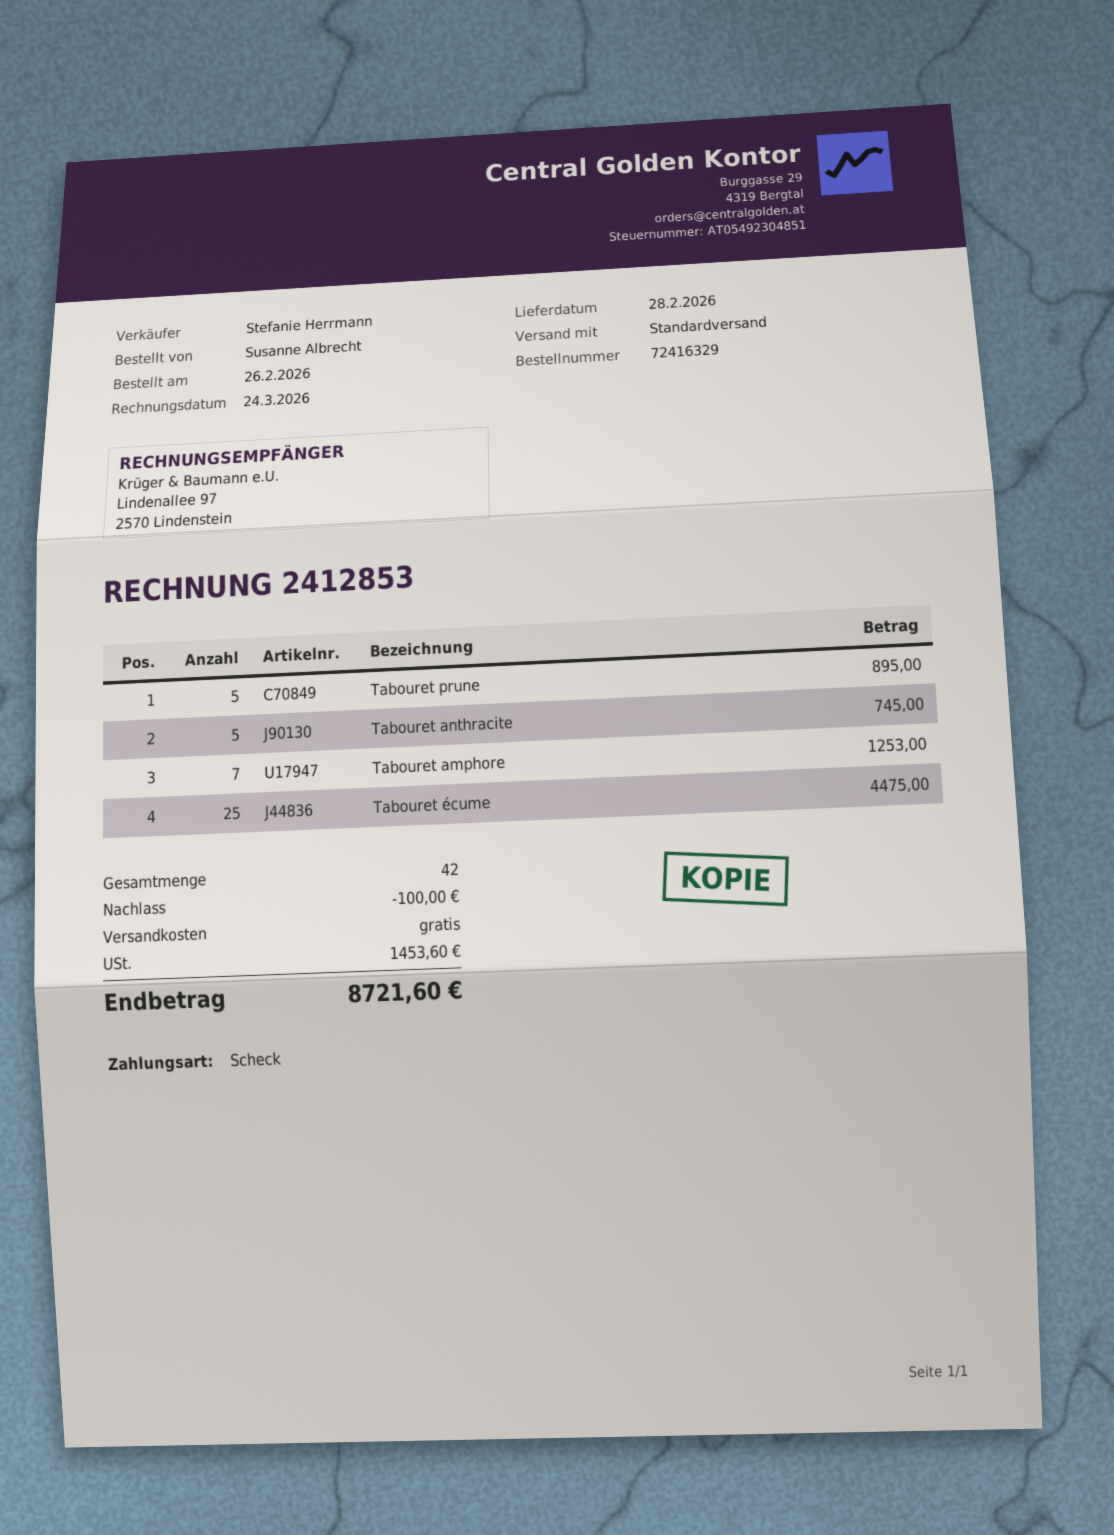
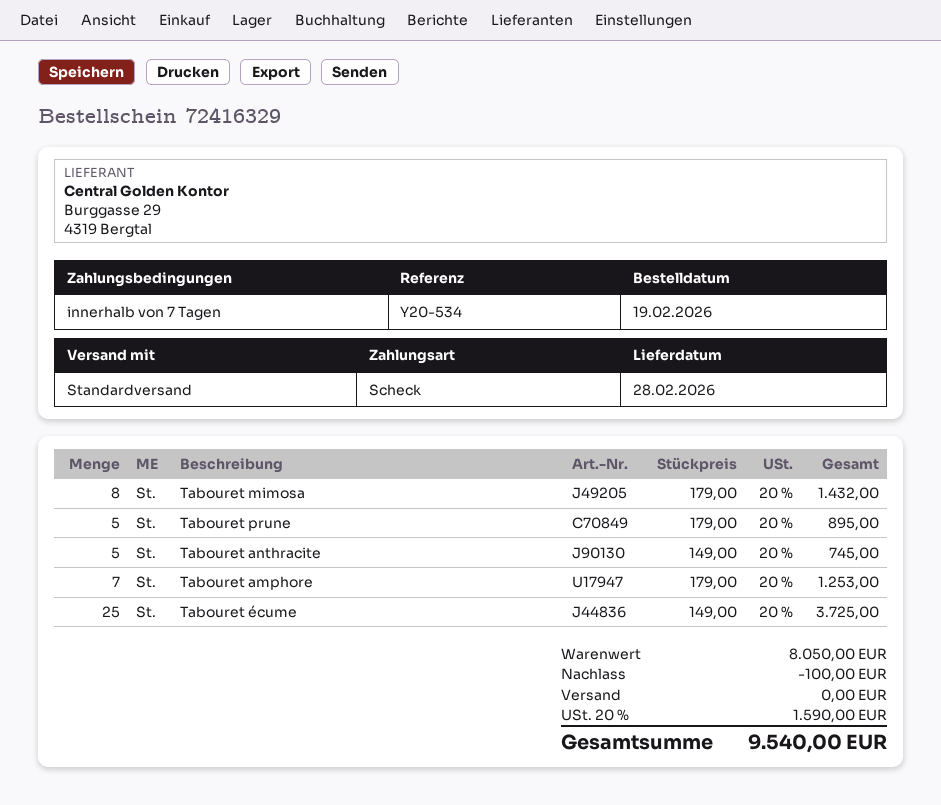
order date: 2026-02-26 -> 2026-02-19
Tabouret écume: 25 for 4475.00 -> 25 for 3725.00
Tabouret mimosa: none -> 8 for 1432.00
tax: 1453.60 -> 1590.00
total: 8721.60 -> 9540.00

